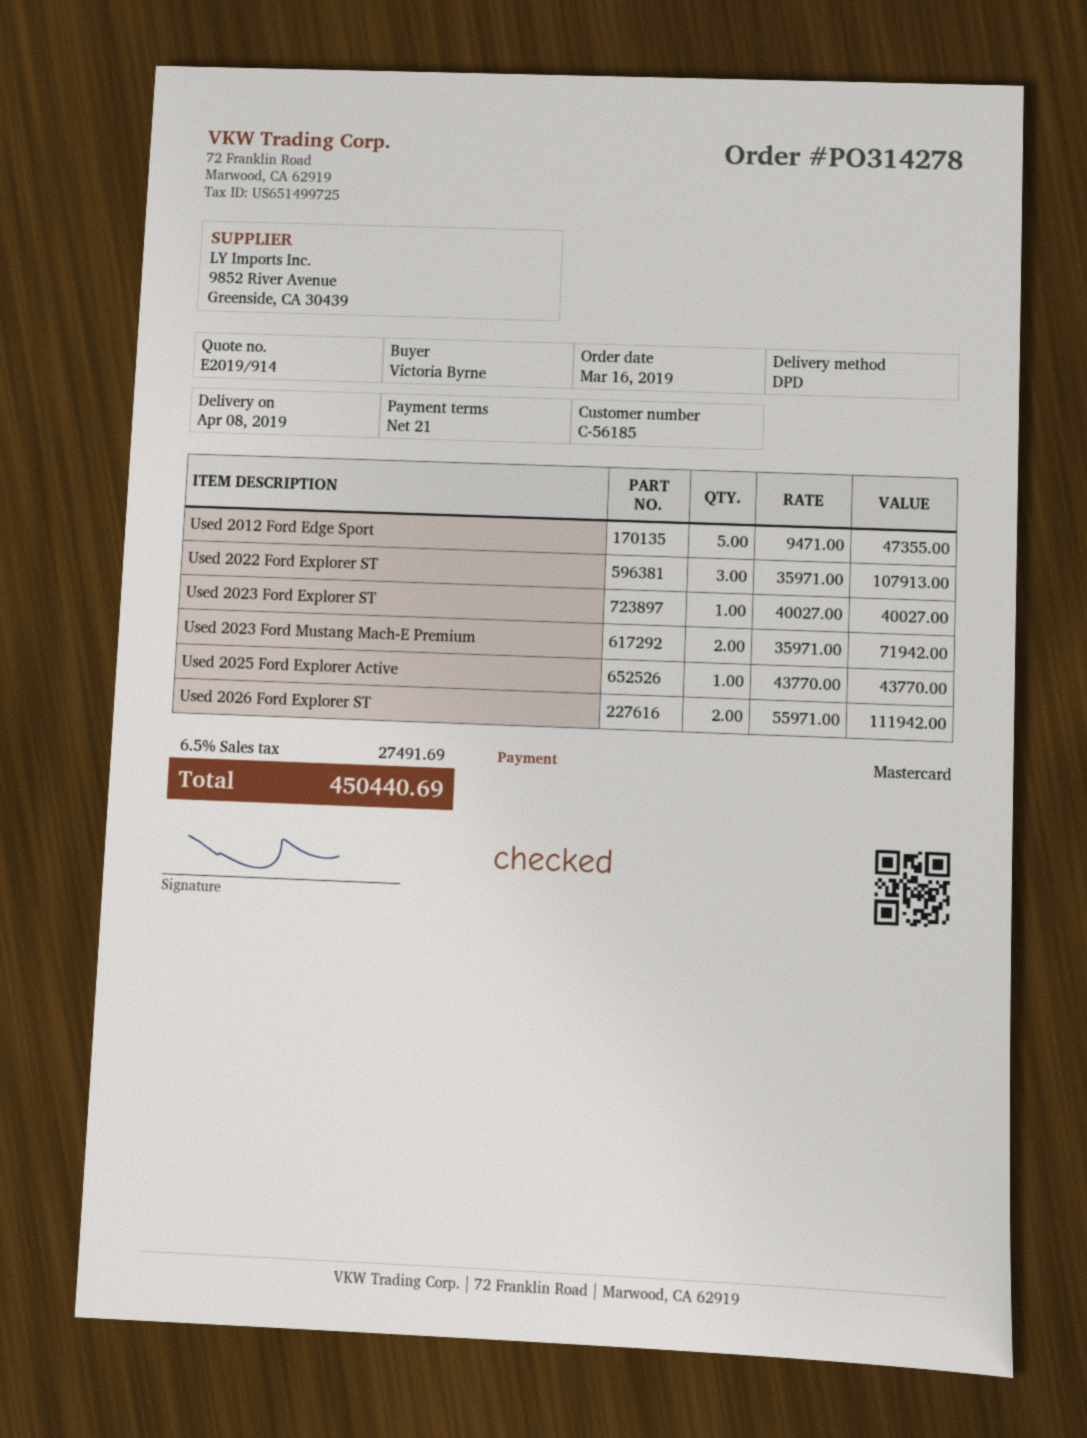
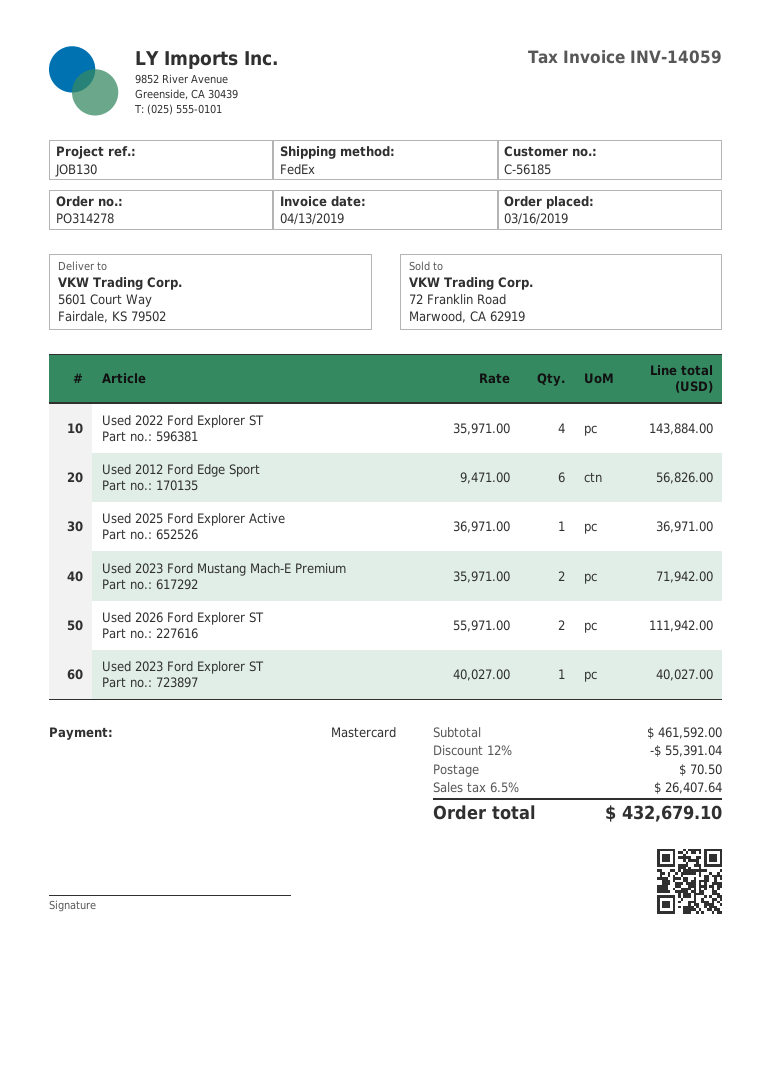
shipping method: DPD -> FedEx
Used 2012 Ford Edge Sport: 5 x 9471.00 = 47355.00 -> 6 x 9471.00 = 56826.00
Used 2022 Ford Explorer ST: 3 x 35971.00 = 107913.00 -> 4 x 35971.00 = 143884.00
Used 2025 Ford Explorer Active: 1 x 43770.00 = 43770.00 -> 1 x 36971.00 = 36971.00
discount: none -> 12% = 55391.04
shipping: none -> 70.50
tax: 6.5% = 27491.69 -> 6.5% = 26407.64
total: 450440.69 -> 432679.10

